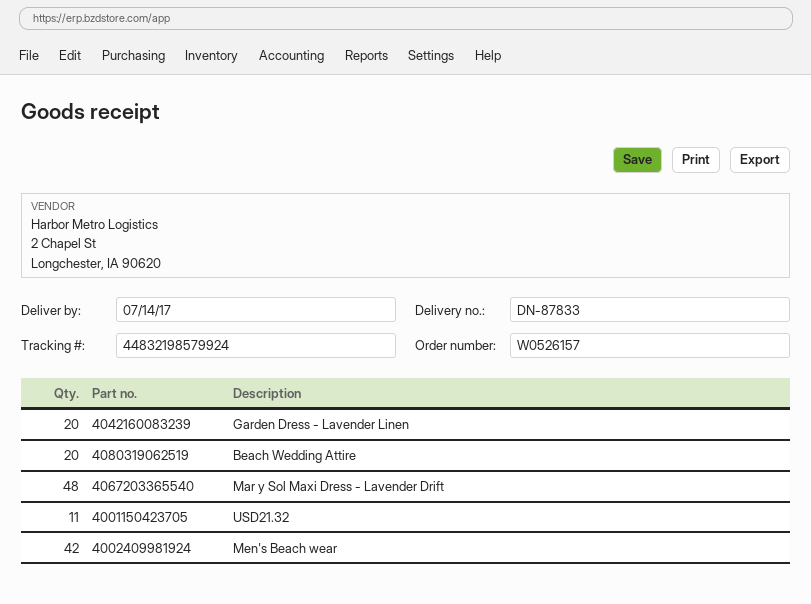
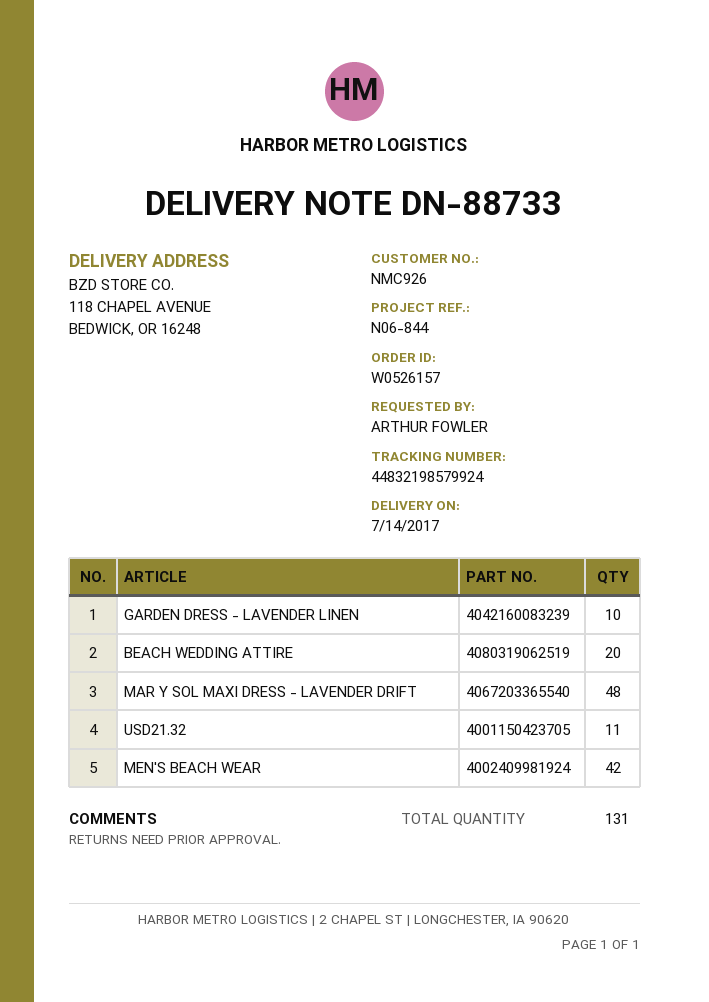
delivery note number: DN-87833 -> DN-88733
Garden Dress - Lavender Linen: 20 -> 10

